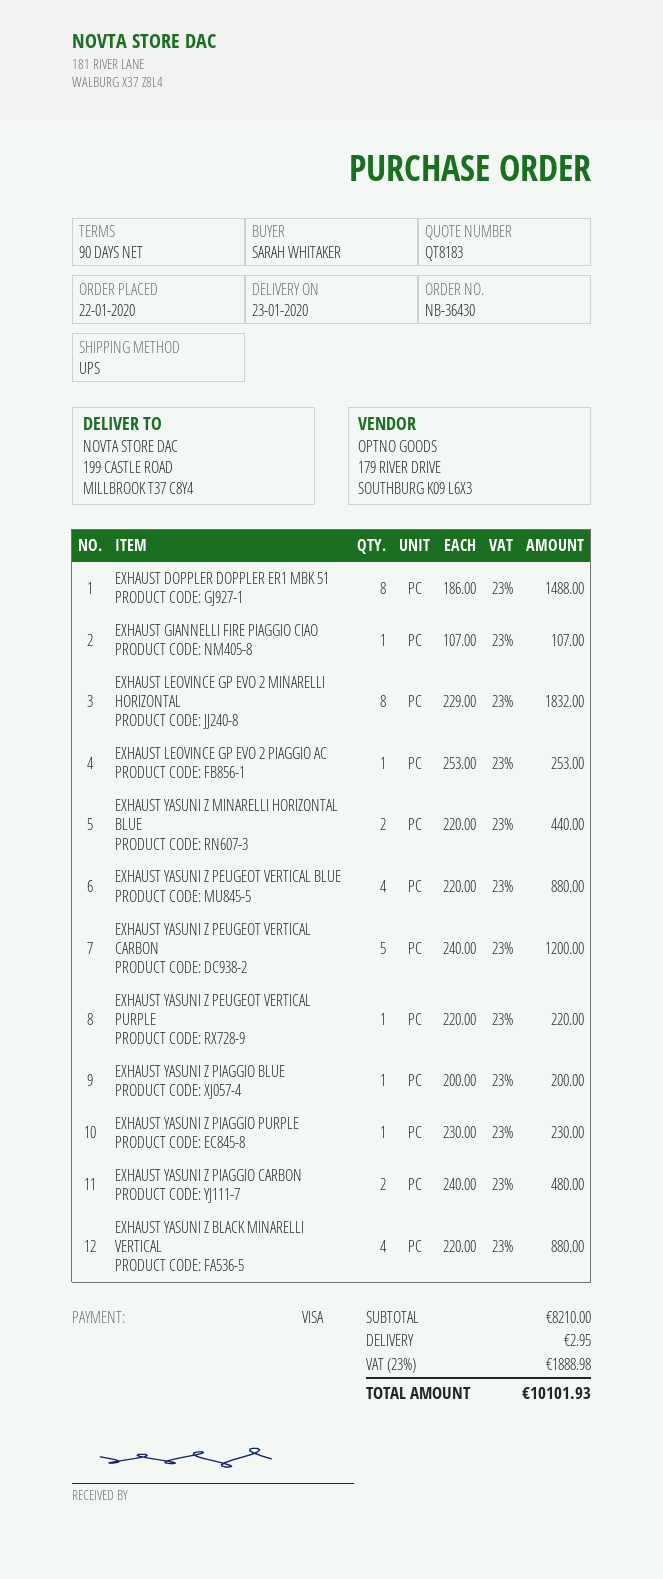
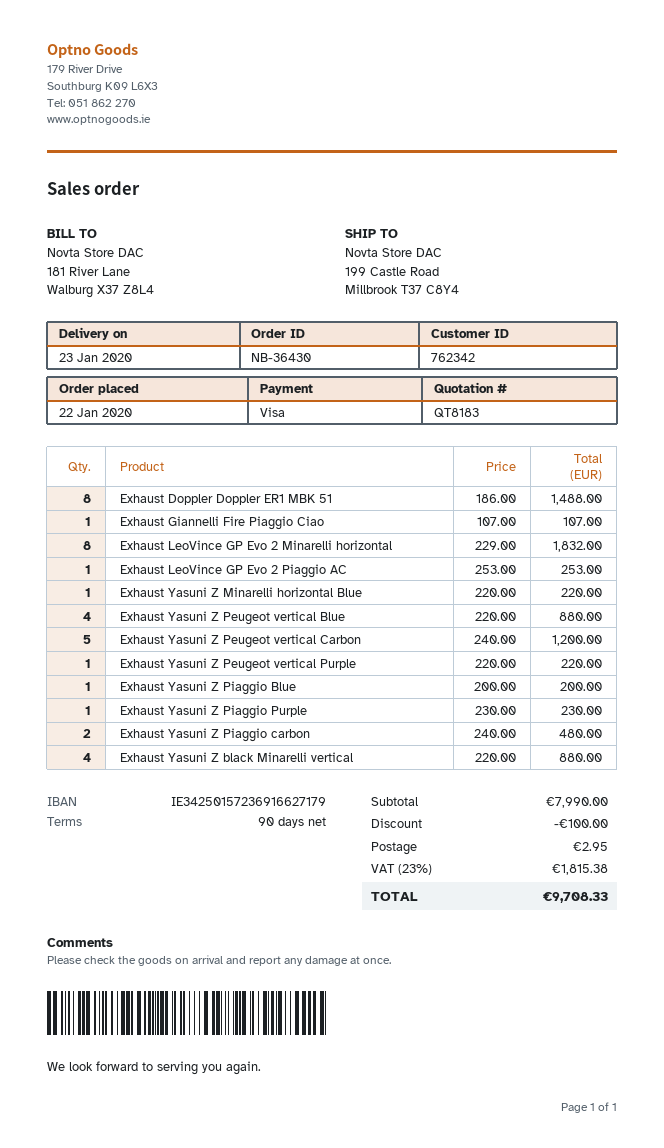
EXHAUST YASUNI Z MINARELLI HORIZONTAL BLUE: 2 x 220.00 = 440.00 -> 1 x 220.00 = 220.00
subtotal: 8210.00 -> 7990.00
discount: none -> 100.00
tax: 23% = 1888.98 -> 23% = 1815.38
total: 10101.93 -> 9708.33

